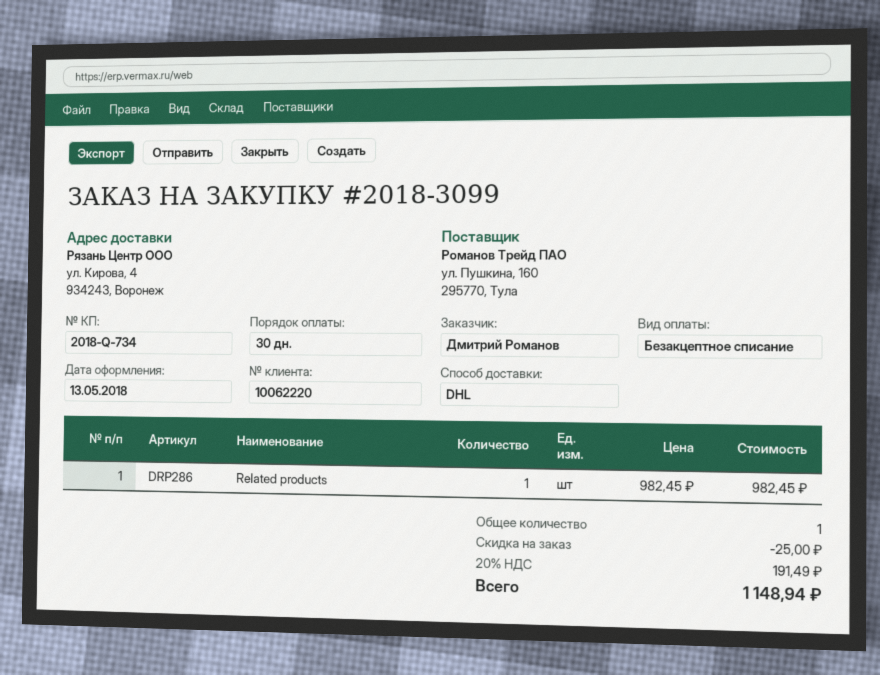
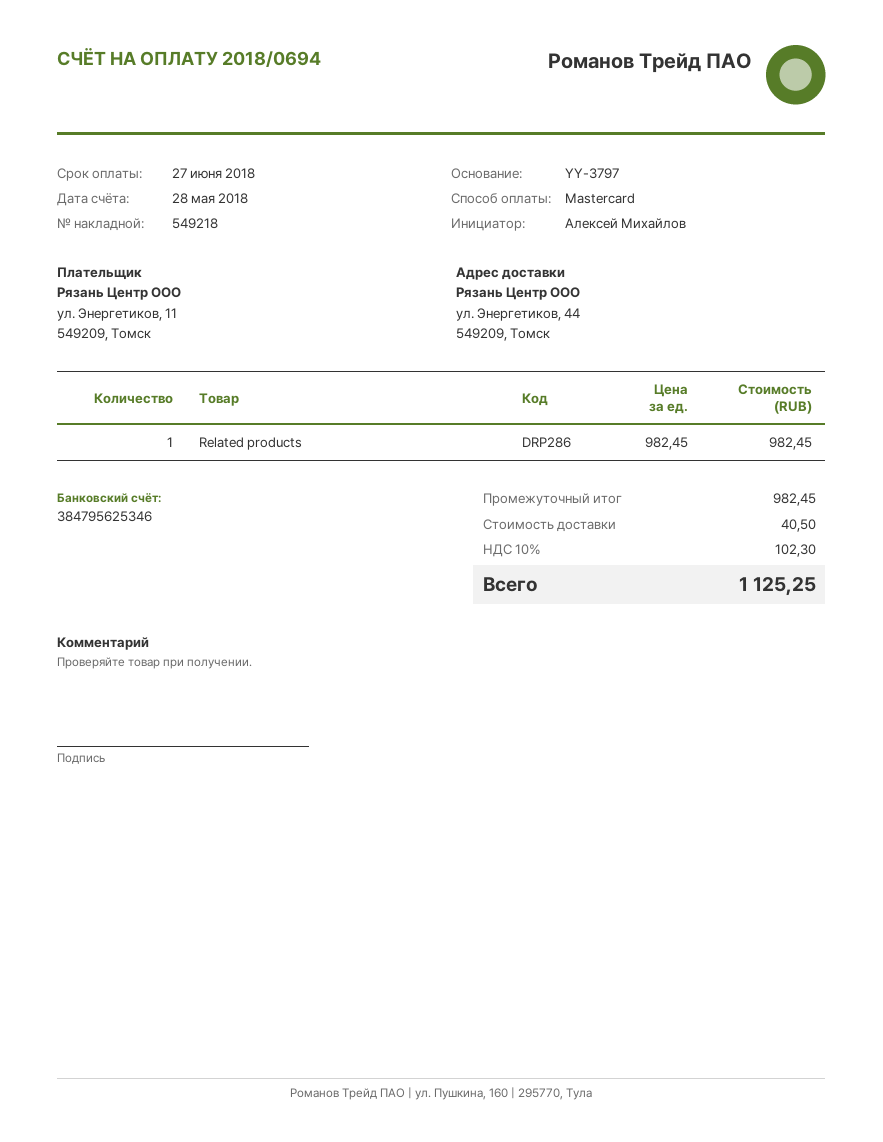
ordered by: Дмитрий Романов -> Алексей Михайлов
payment method: direct debit -> Mastercard
ship to: ул. Кирова, 4, 934243, Воронеж -> ул. Энергетиков, 44, 549209, Томск
discount: 25.00 -> none
shipping: none -> 40.50
tax: 20% = 191.49 -> 10% = 102.30
total: 1148.94 -> 1125.25

